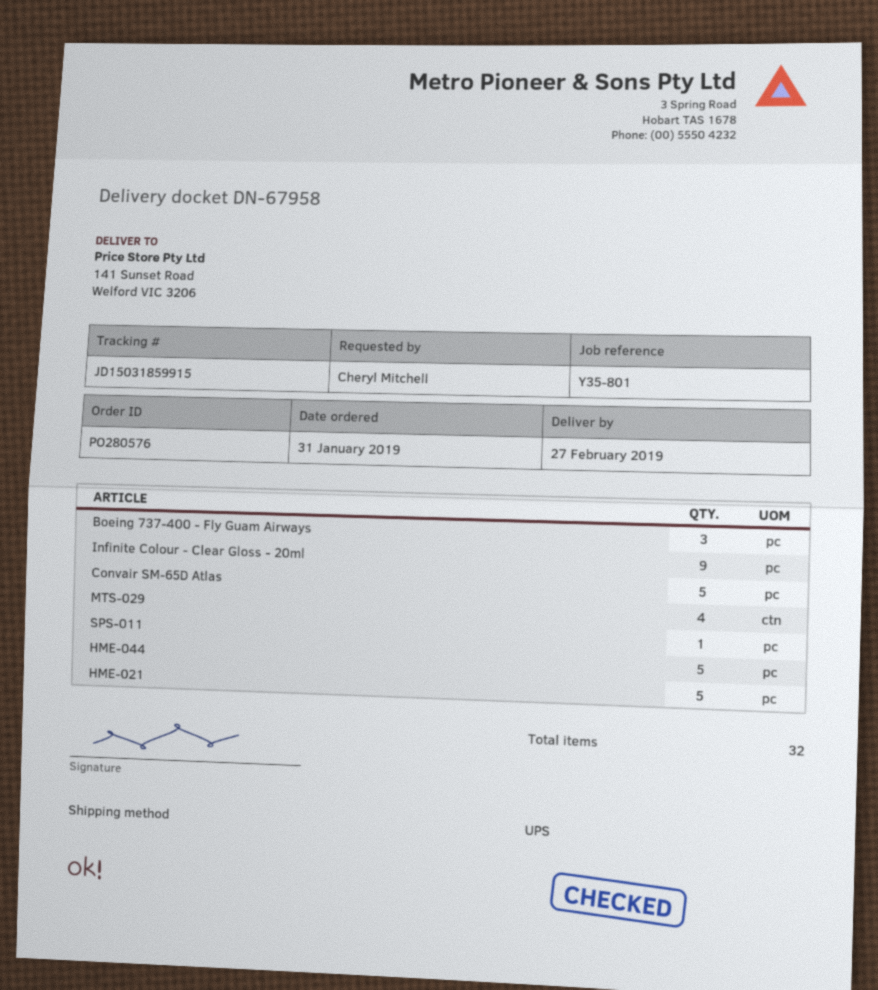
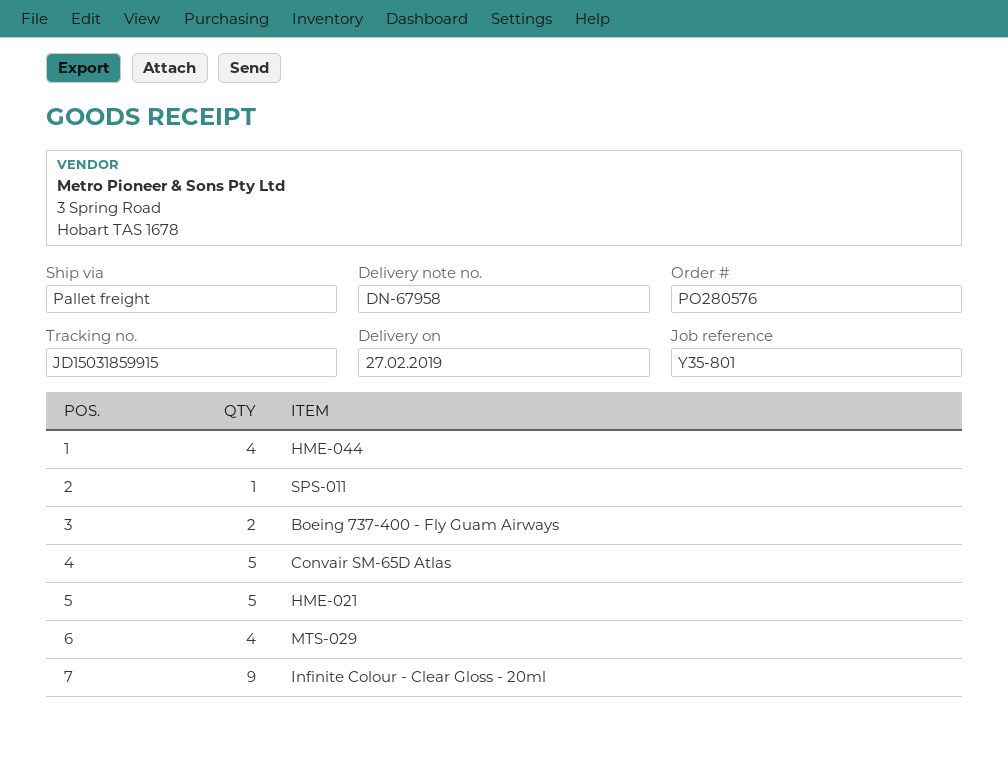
shipping method: UPS -> pallet freight
Boeing 737-400 - Fly Guam Airways: 3 -> 2
HME-044: 5 -> 4

